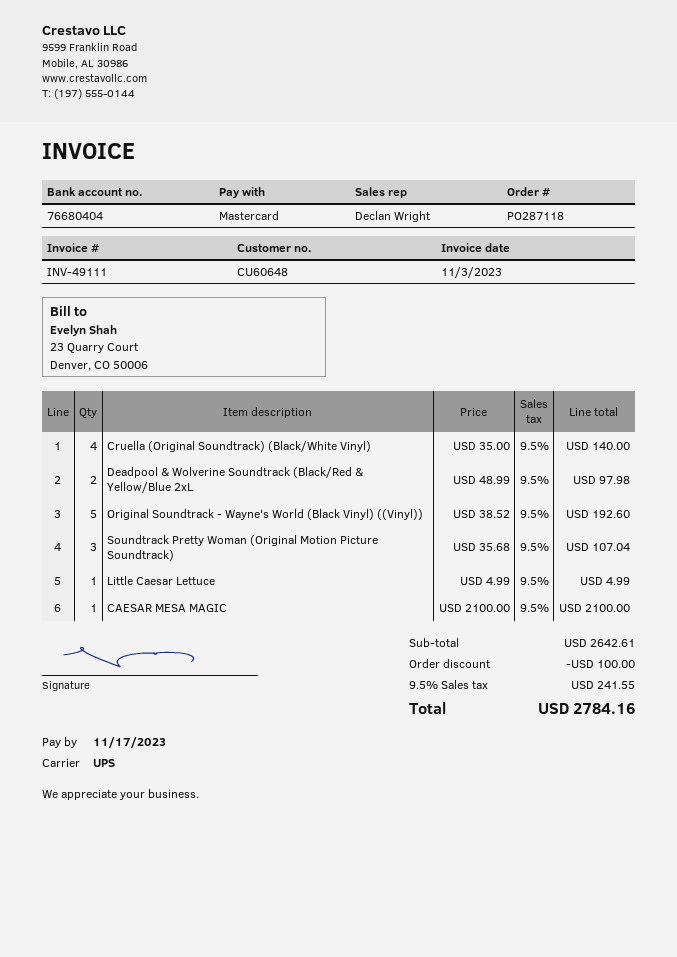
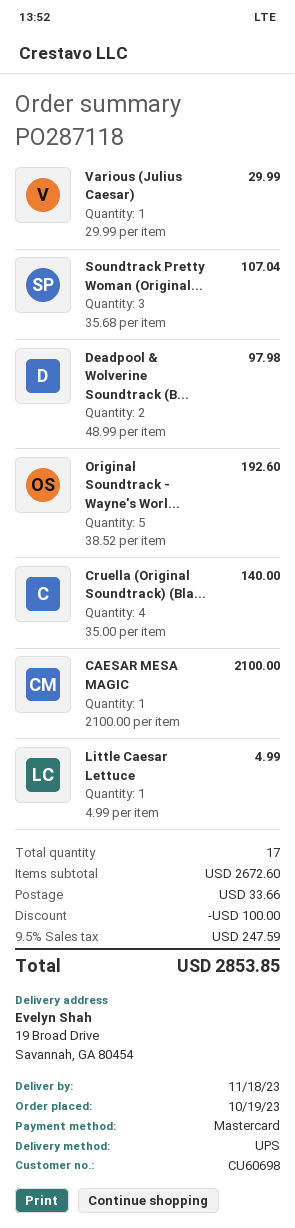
customer number: CU60648 -> CU60698
Various (Julius Caesar): none -> 1 x 29.99 = 29.99
subtotal: 2642.61 -> 2672.60
shipping: none -> 33.66
tax: 9.5% = 241.55 -> 9.5% = 247.59
total: 2784.16 -> 2853.85

